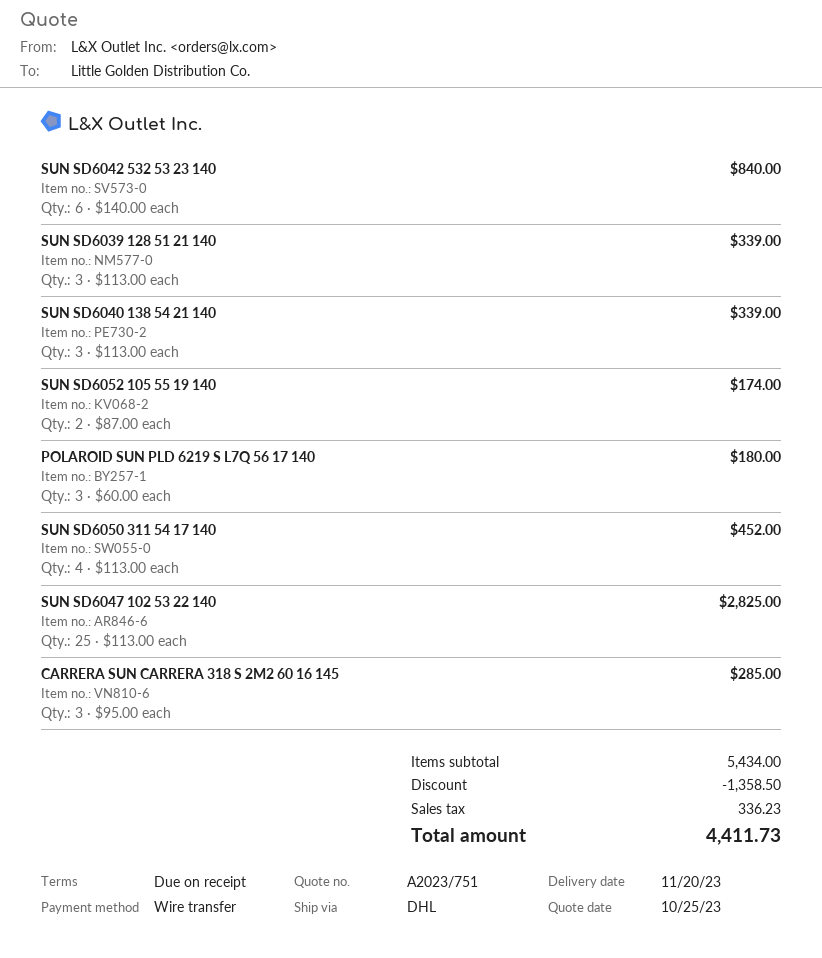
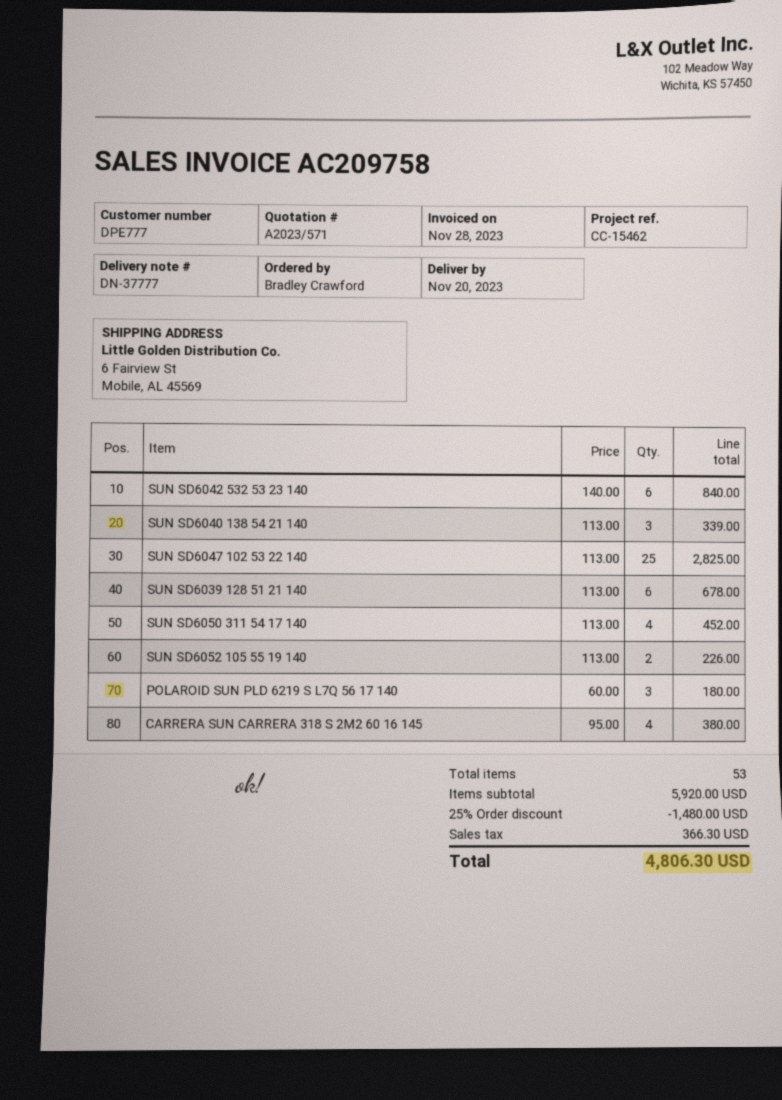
quote number: A2023/751 -> A2023/571
SUN SD6039 128 51 21 140: 3 x 113.00 = 339.00 -> 6 x 113.00 = 678.00
SUN SD6052 105 55 19 140: 2 x 87.00 = 174.00 -> 2 x 113.00 = 226.00
CARRERA SUN CARRERA 318 S 2M2 60 16 145: 3 x 95.00 = 285.00 -> 4 x 95.00 = 380.00
subtotal: 5434.00 -> 5920.00
discount: 1358.50 -> 1480.00
tax: 336.23 -> 366.30
total: 4411.73 -> 4806.30

